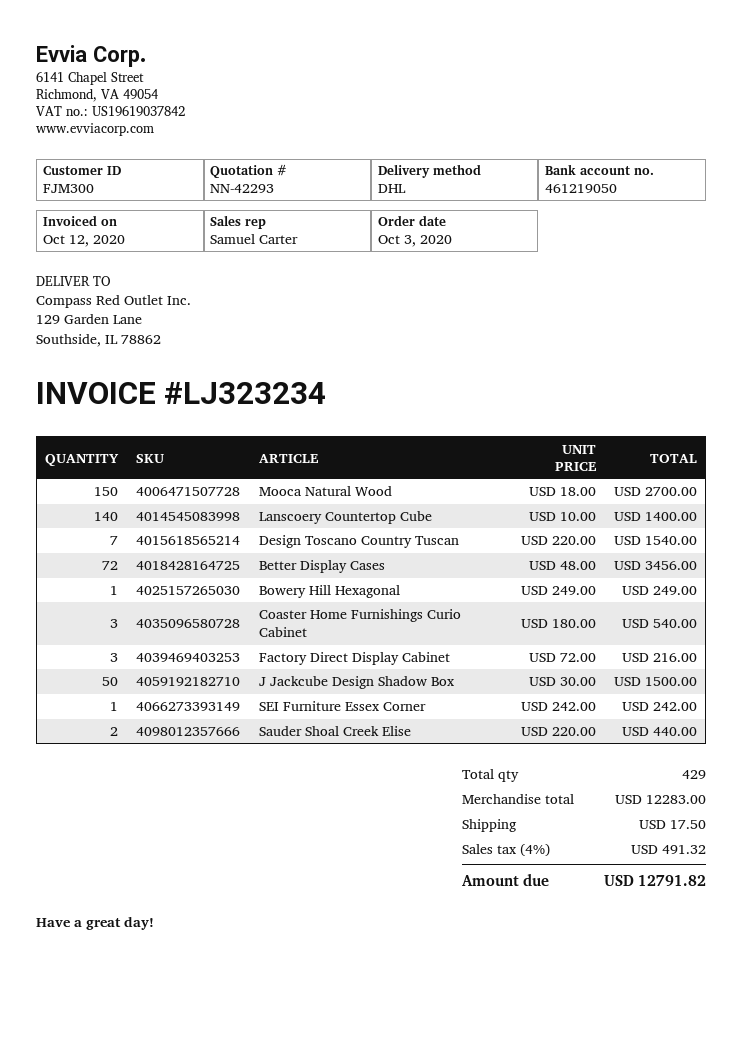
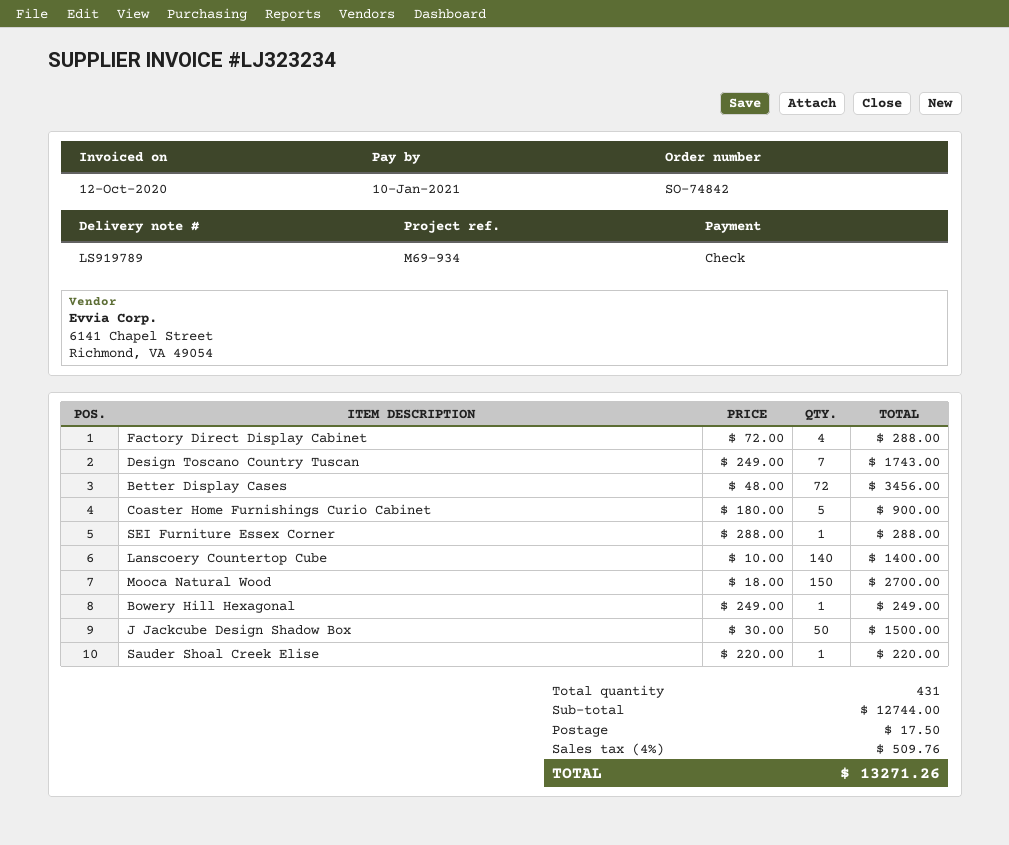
Design Toscano Country Tuscan: 7 x 220.00 = 1540.00 -> 7 x 249.00 = 1743.00
Coaster Home Furnishings Curio Cabinet: 3 x 180.00 = 540.00 -> 5 x 180.00 = 900.00
Factory Direct Display Cabinet: 3 x 72.00 = 216.00 -> 4 x 72.00 = 288.00
SEI Furniture Essex Corner: 1 x 242.00 = 242.00 -> 1 x 288.00 = 288.00
Sauder Shoal Creek Elise: 2 x 220.00 = 440.00 -> 1 x 220.00 = 220.00
total quantity: 429 -> 431
subtotal: 12283.00 -> 12744.00
tax: 4% = 491.32 -> 4% = 509.76
total: 12791.82 -> 13271.26

